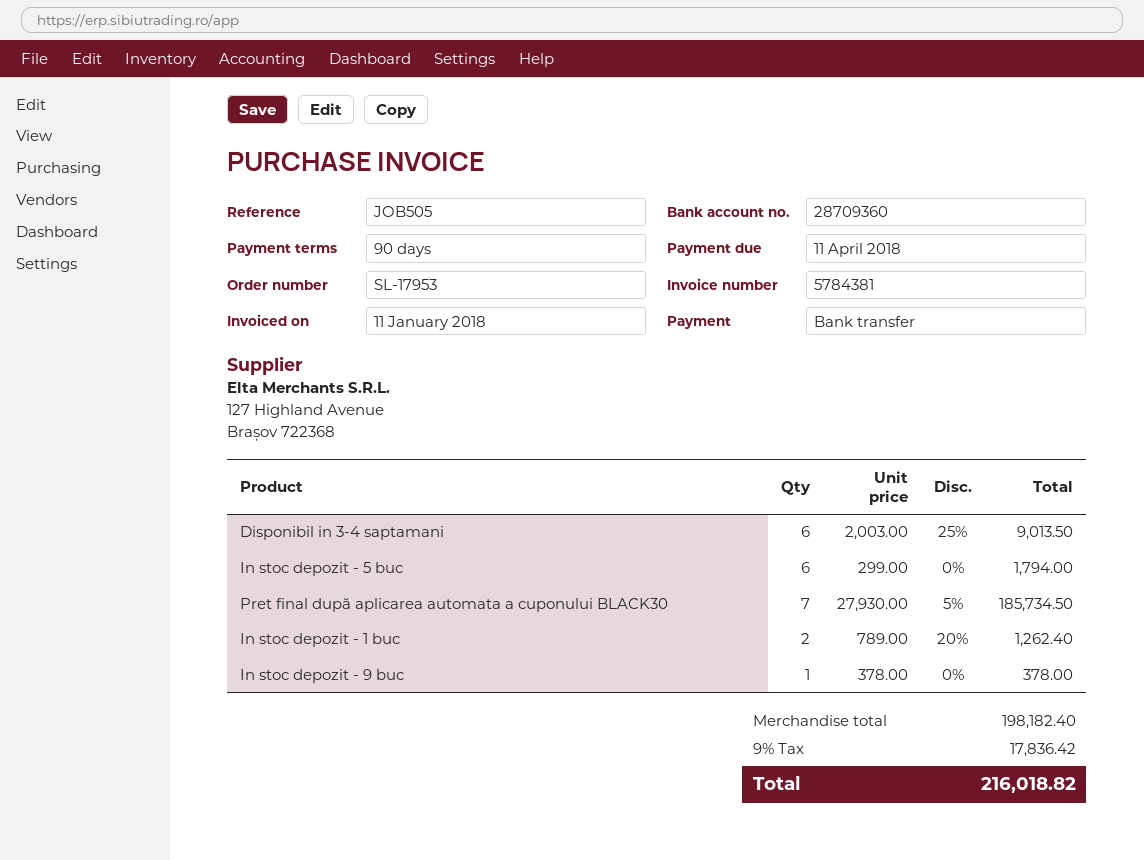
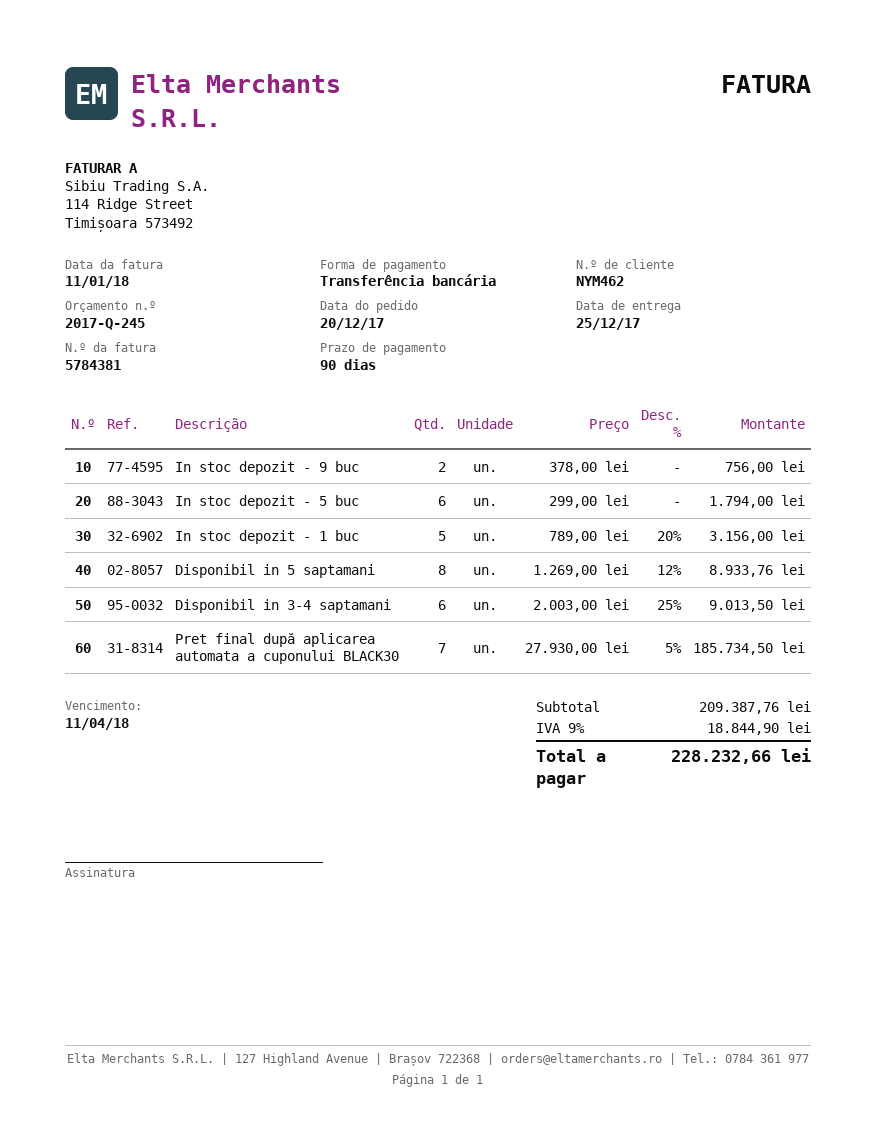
In stoc depozit - 1 buc: 2 x 789.00 - 20% = 1262.40 -> 5 x 789.00 - 20% = 3156.00
In stoc depozit - 9 buc: 1 x 378.00 = 378.00 -> 2 x 378.00 = 756.00
Disponibil in 5 saptamani: none -> 8 x 1269.00 - 12% = 8933.76
subtotal: 198182.40 -> 209387.76
tax: 9% = 17836.42 -> 9% = 18844.90
total: 216018.82 -> 228232.66

